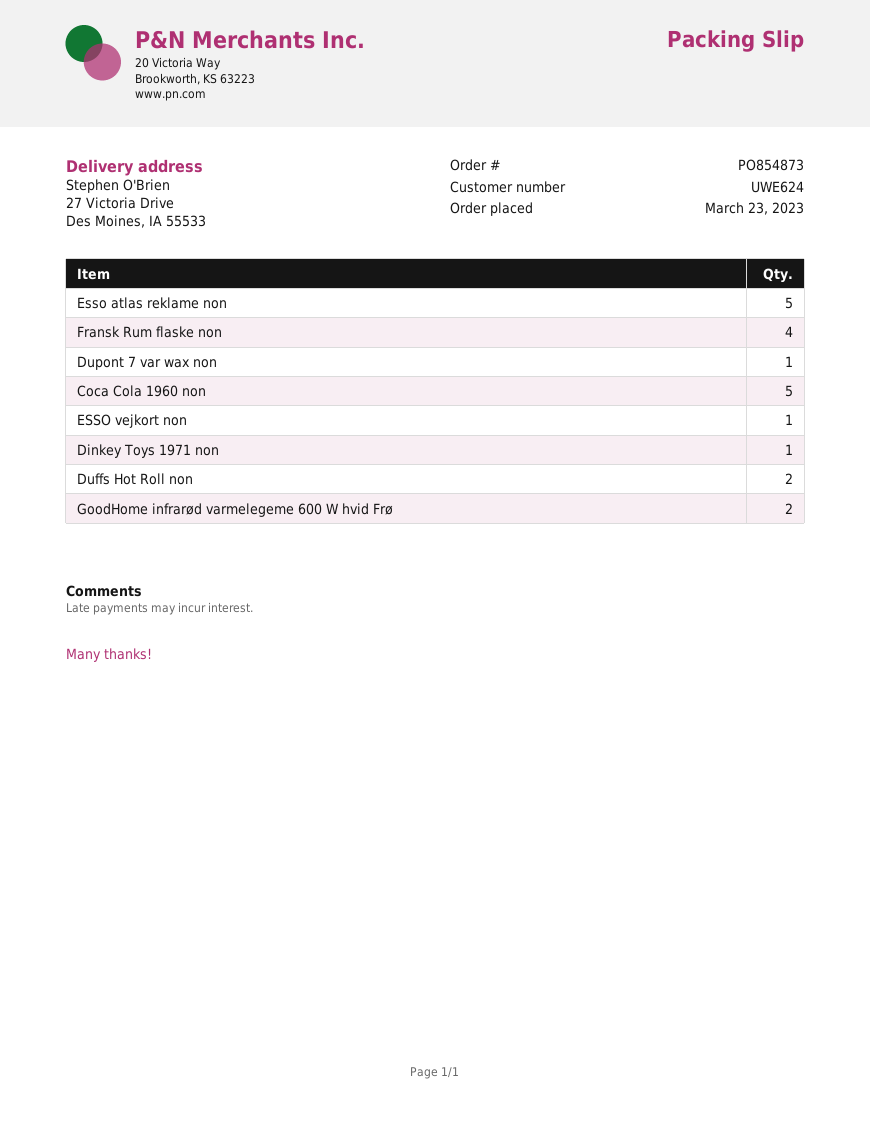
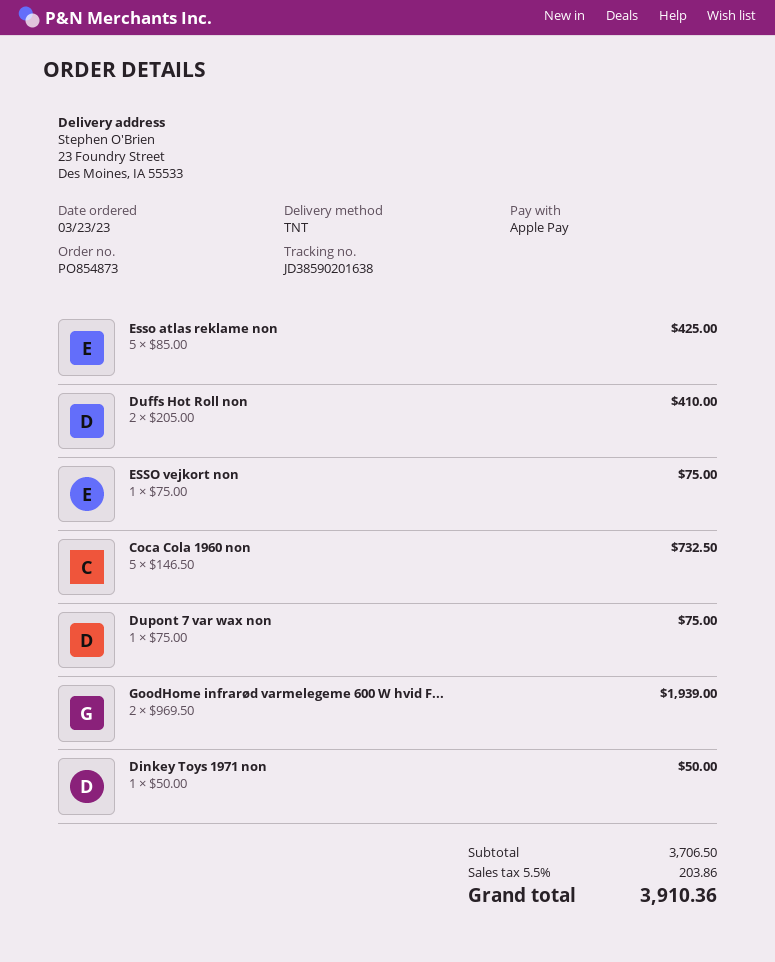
ship to: 27 Victoria Drive, Des Moines, IA 55533 -> 23 Foundry Street, Des Moines, IA 55533
Fransk Rum flaske non: 4 -> none

